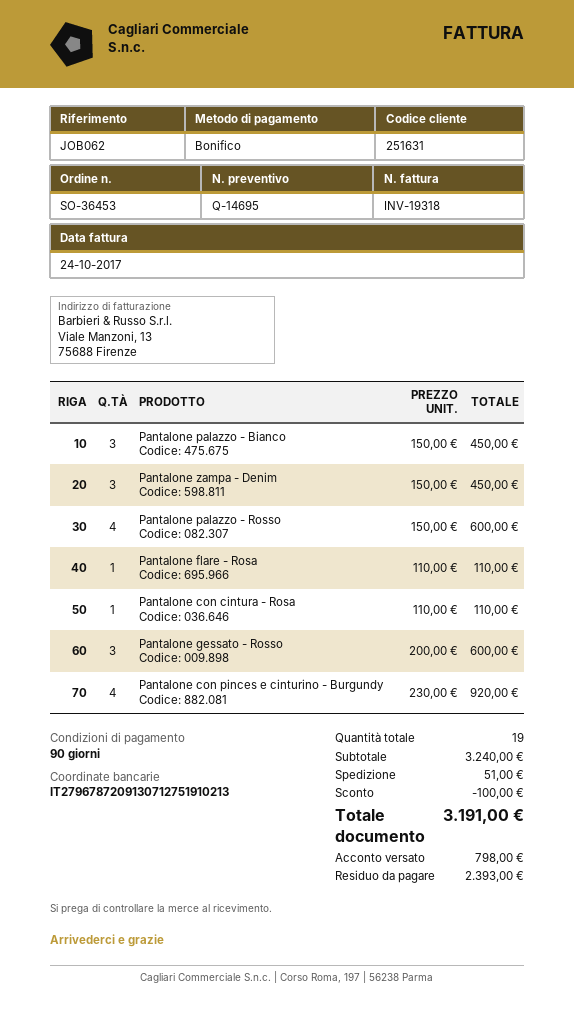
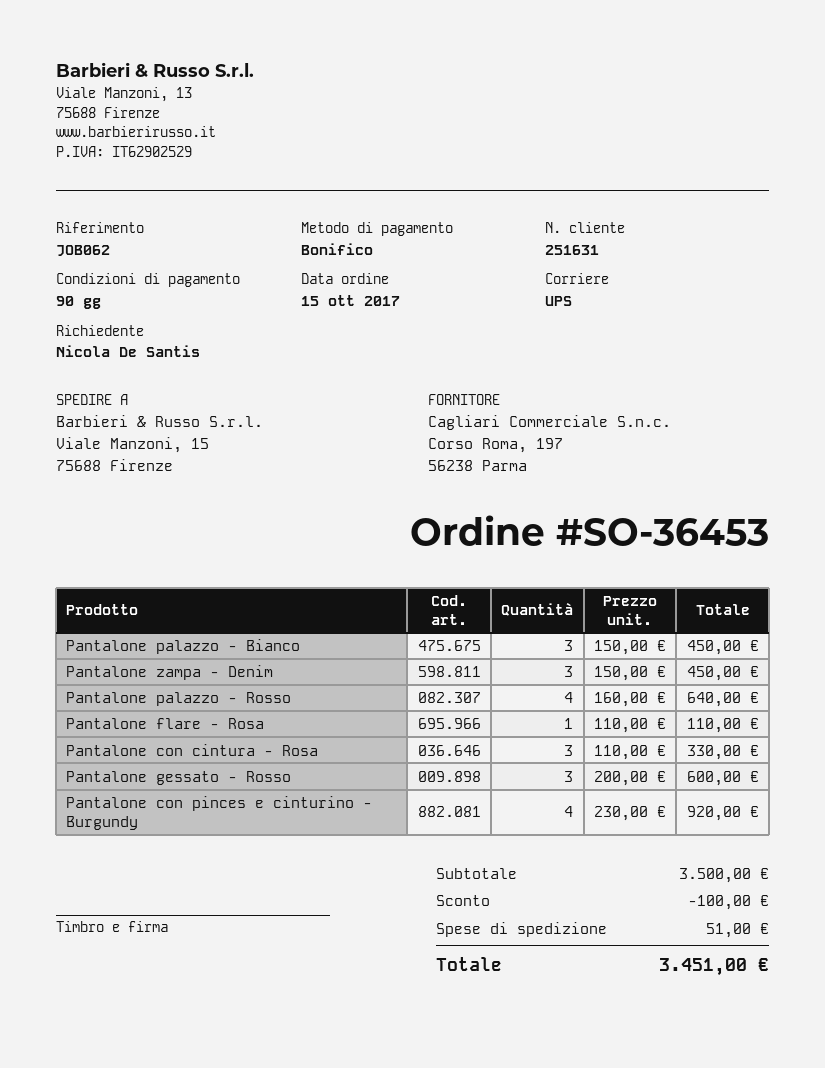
Pantalone palazzo - Rosso: 4 x 150.00 = 600.00 -> 4 x 160.00 = 640.00
Pantalone con cintura - Rosa: 1 x 110.00 = 110.00 -> 3 x 110.00 = 330.00
subtotal: 3240.00 -> 3500.00
total: 3191.00 -> 3451.00

